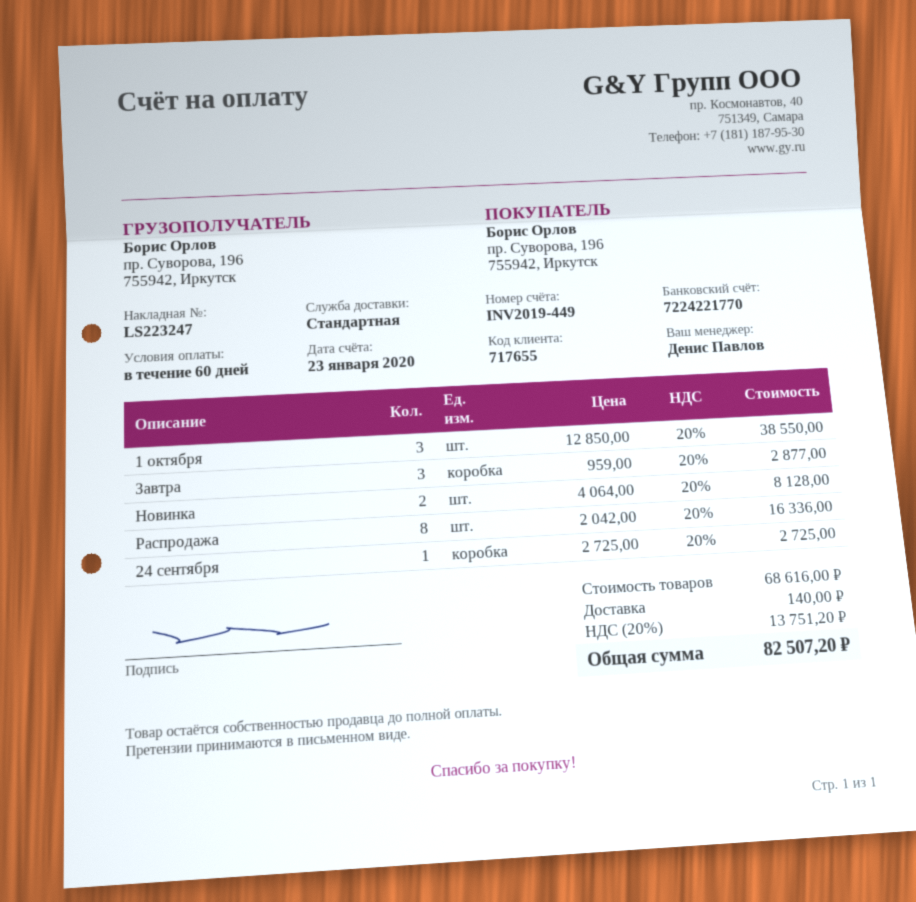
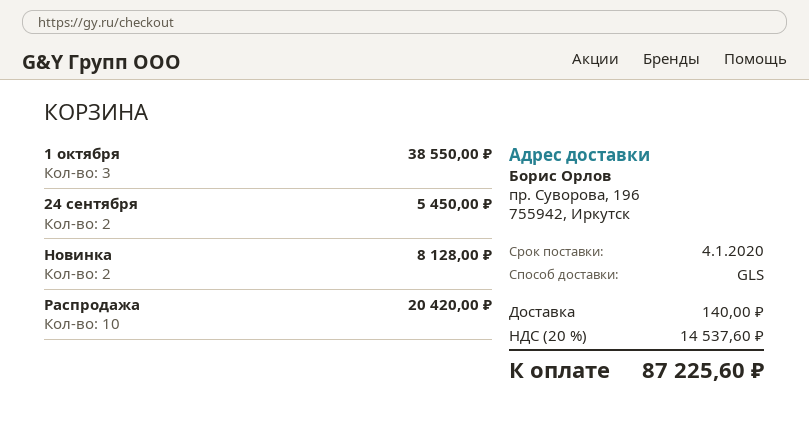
shipping method: standard -> GLS
Завтра: 3 for 2877.00 -> none
Распродажа: 8 for 16336.00 -> 10 for 20420.00
24 сентября: 1 for 2725.00 -> 2 for 5450.00
tax: 20% = 13751.20 -> 20% = 14537.60
total: 82507.20 -> 87225.60

